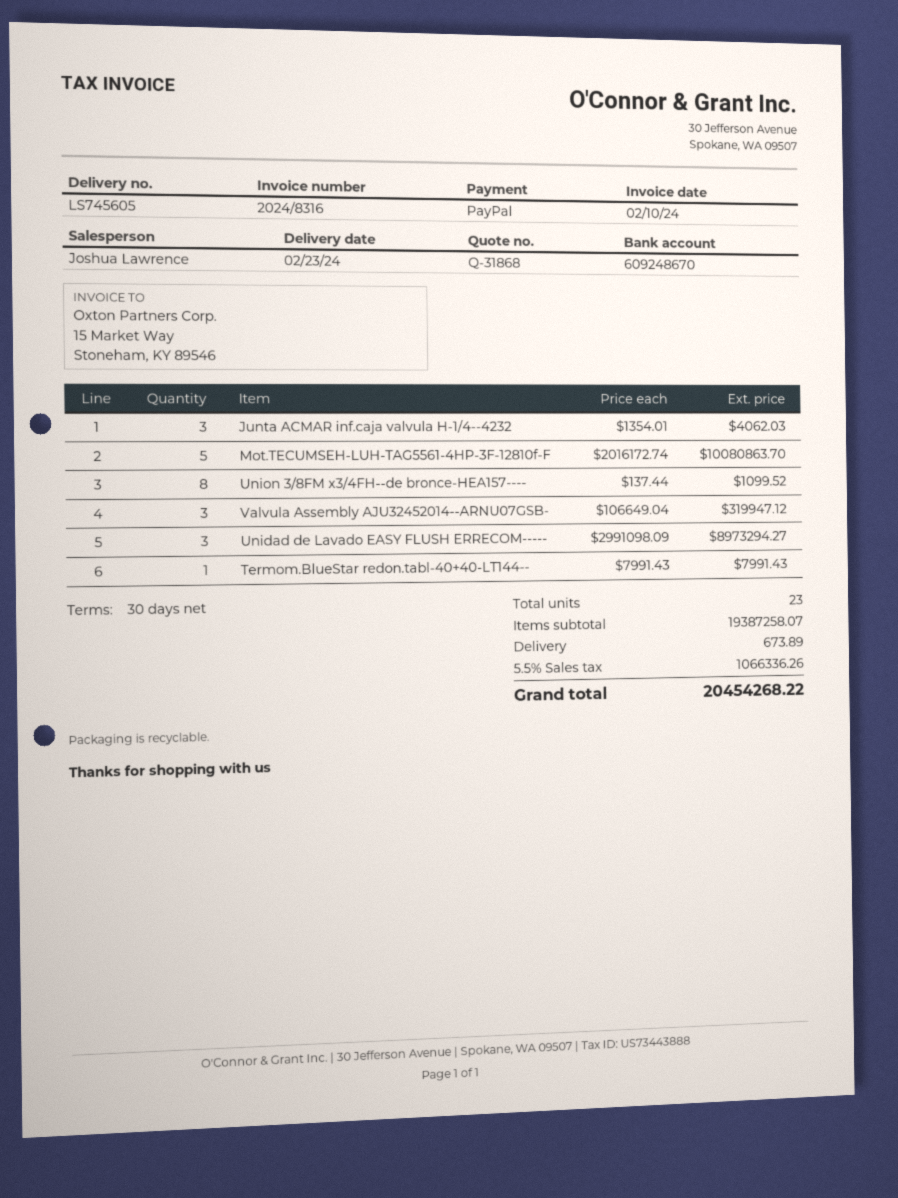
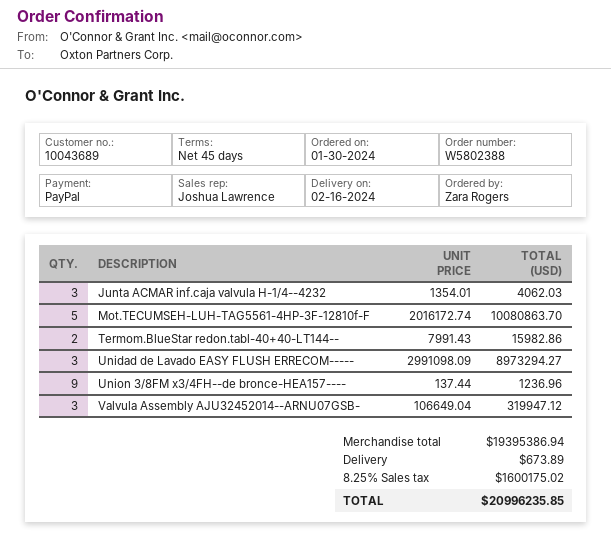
delivery date: 2024-02-23 -> 2024-02-16
payment terms: 30 days -> 45 days
Union 3/8FM x3/4FH--de bronce-HEA157----: 8 x 137.44 = 1099.52 -> 9 x 137.44 = 1236.96
Termom.BlueStar redon.tabl-40+40-LT144--: 1 x 7991.43 = 7991.43 -> 2 x 7991.43 = 15982.86
subtotal: 19387258.07 -> 19395386.94
tax: 5.5% = 1066336.26 -> 8.25% = 1600175.02
total: 20454268.22 -> 20996235.85

